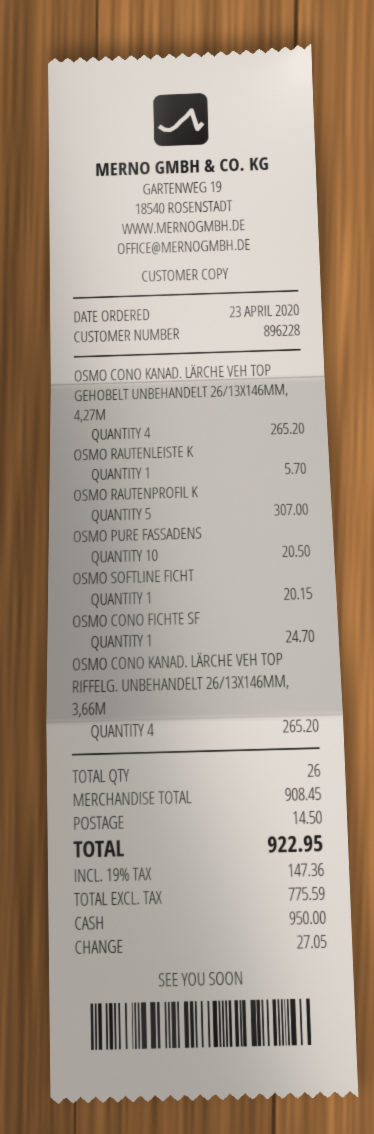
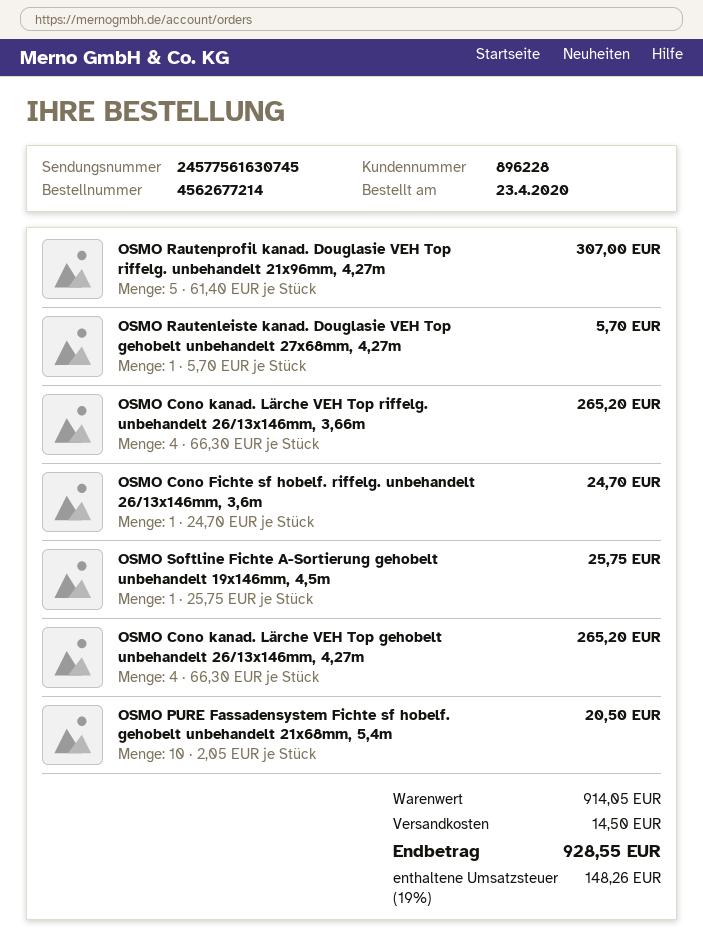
OSMO SOFTLINE FICHT: 1 for 20.15 -> 1 for 25.75
subtotal: 908.45 -> 914.05
tax: 19% = 147.36 -> 19% = 148.26
total: 922.95 -> 928.55

